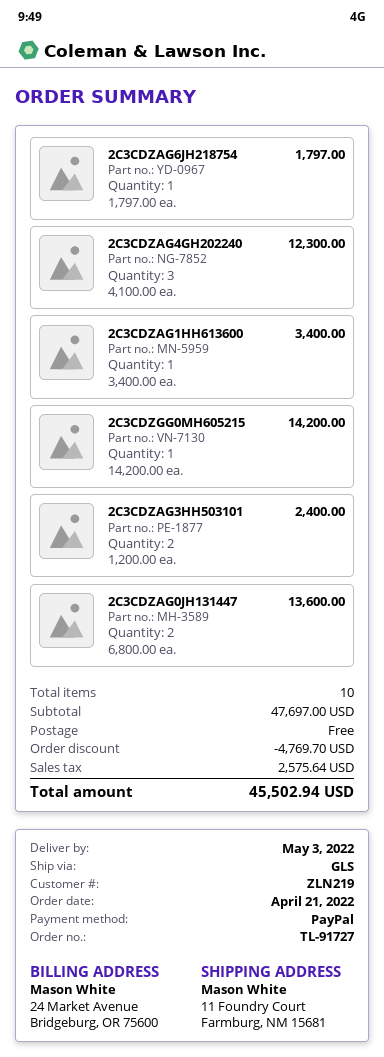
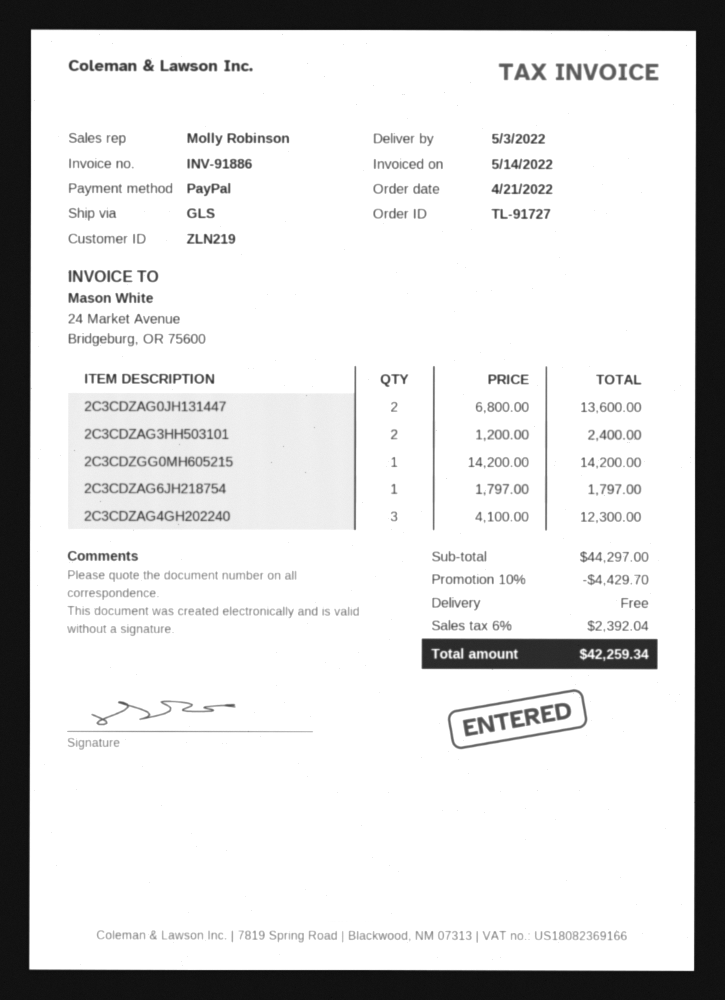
2C3CDZAG1HH613600: 1 x 3400.00 = 3400.00 -> none
subtotal: 47697.00 -> 44297.00
discount: 4769.70 -> 4429.70
tax: 2575.64 -> 2392.04
total: 45502.94 -> 42259.34

